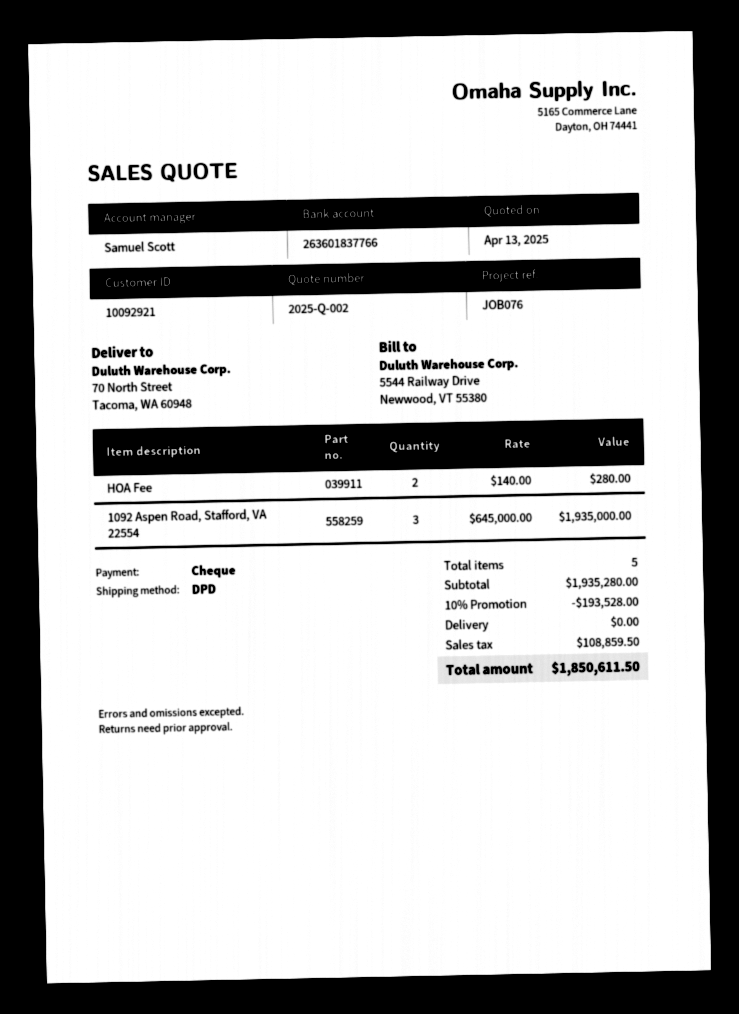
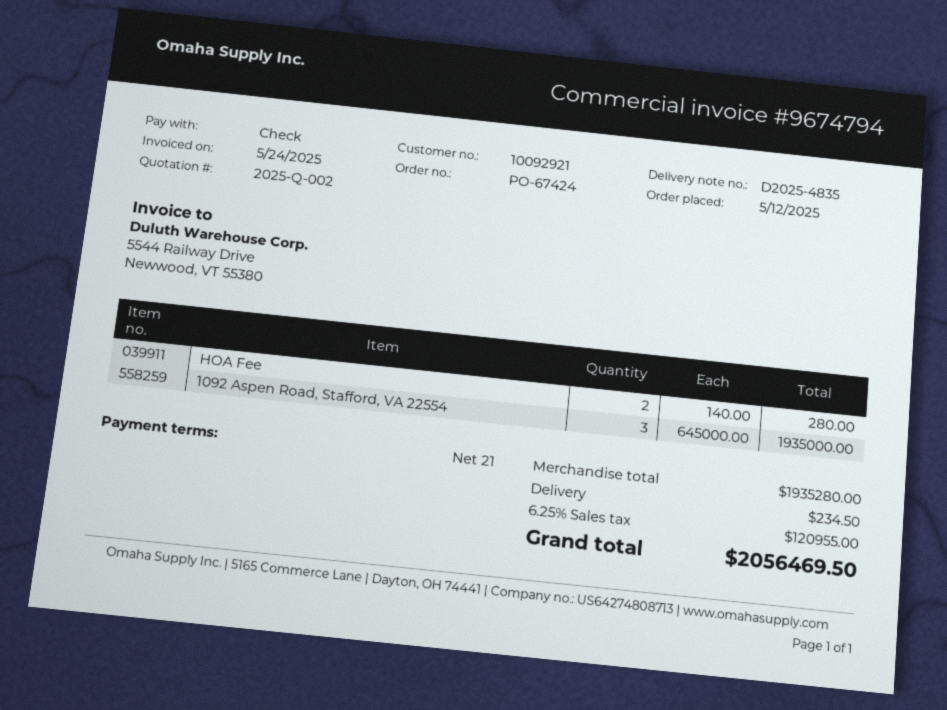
discount: 10% = 193528.00 -> none
shipping: 0.00 -> 234.50
tax: 108859.50 -> 120955.00
total: 1850611.50 -> 2056469.50

